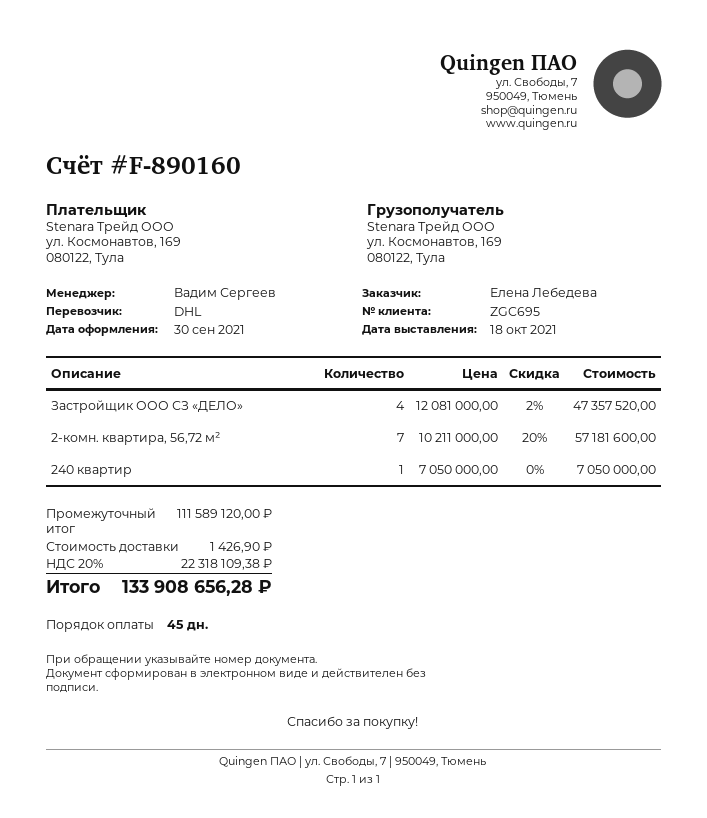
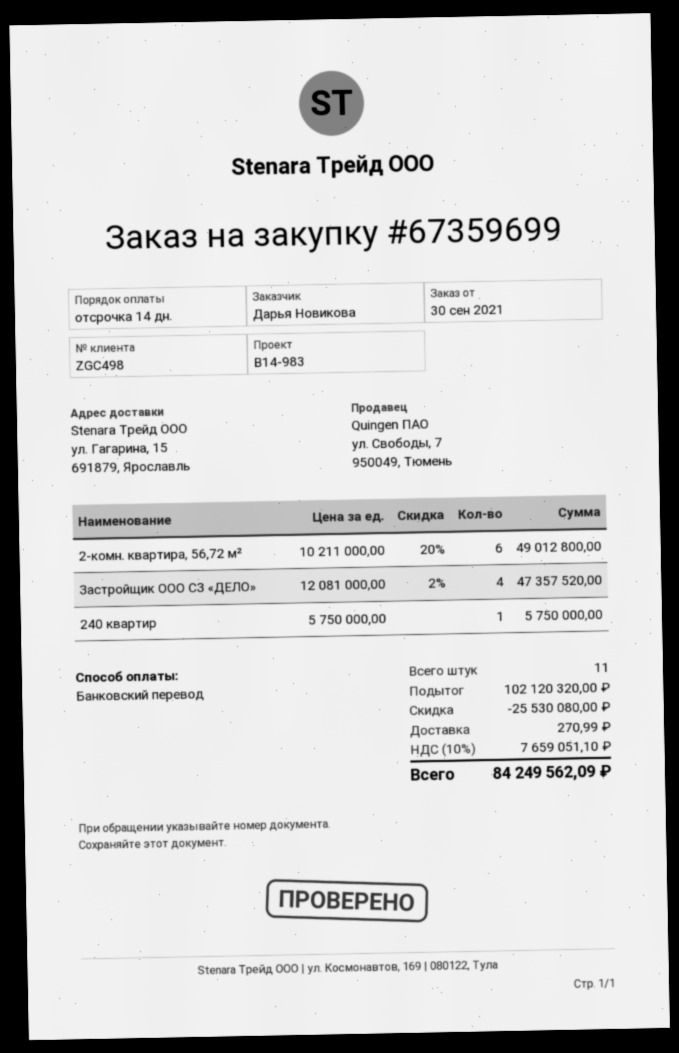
payment terms: 45 days -> 14 days
customer number: ZGC695 -> ZGC498
ordered by: Елена Лебедева -> Дарья Новикова
ship to: ул. Космонавтов, 169, 080122, Тула -> ул. Гагарина, 15, 691879, Ярославль
2-комн. квартира, 56,72 м²: 7 x 10211000.00 - 20% = 57181600.00 -> 6 x 10211000.00 - 20% = 49012800.00
240 квартир: 1 x 7050000.00 = 7050000.00 -> 1 x 5750000.00 = 5750000.00
subtotal: 111589120.00 -> 102120320.00
discount: none -> 25530080.00
shipping: 1426.90 -> 270.99
tax: 20% = 22318109.38 -> 10% = 7659051.10
total: 133908656.28 -> 84249562.09

